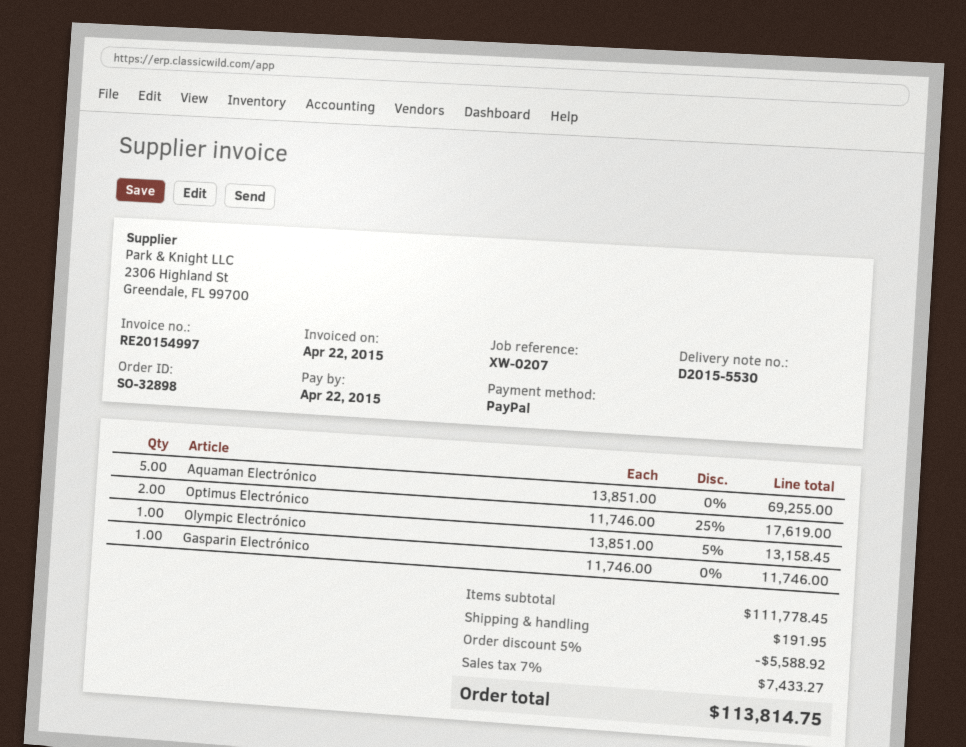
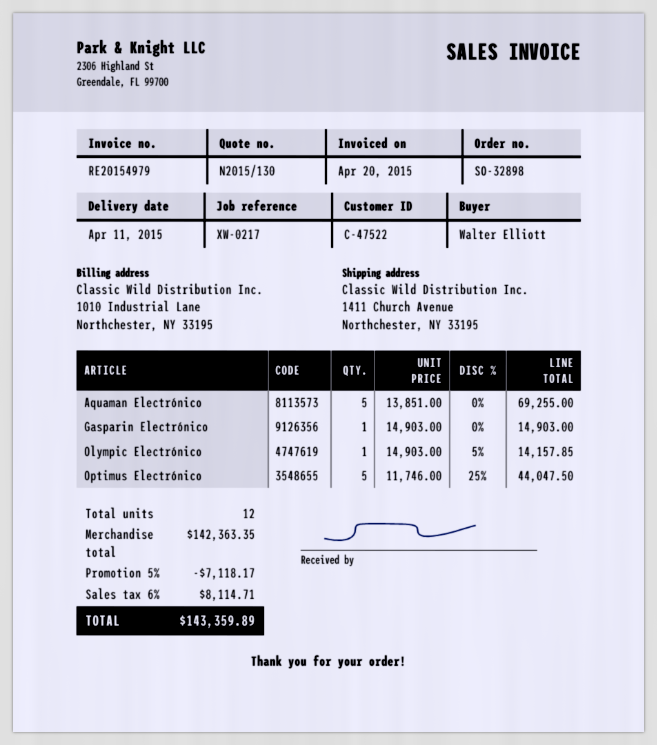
invoice number: RE20154997 -> RE20154979
invoice date: 2015-04-22 -> 2015-04-20
reference: XW-0207 -> XW-0217
Optimus Electrónico: 2 x 11746.00 - 25% = 17619.00 -> 5 x 11746.00 - 25% = 44047.50
Olympic Electrónico: 1 x 13851.00 - 5% = 13158.45 -> 1 x 14903.00 - 5% = 14157.85
Gasparin Electrónico: 1 x 11746.00 = 11746.00 -> 1 x 14903.00 = 14903.00
subtotal: 111778.45 -> 142363.35
discount: 5% = 5588.92 -> 5% = 7118.17
shipping: 191.95 -> none
tax: 7% = 7433.27 -> 6% = 8114.71
total: 113814.75 -> 143359.89

